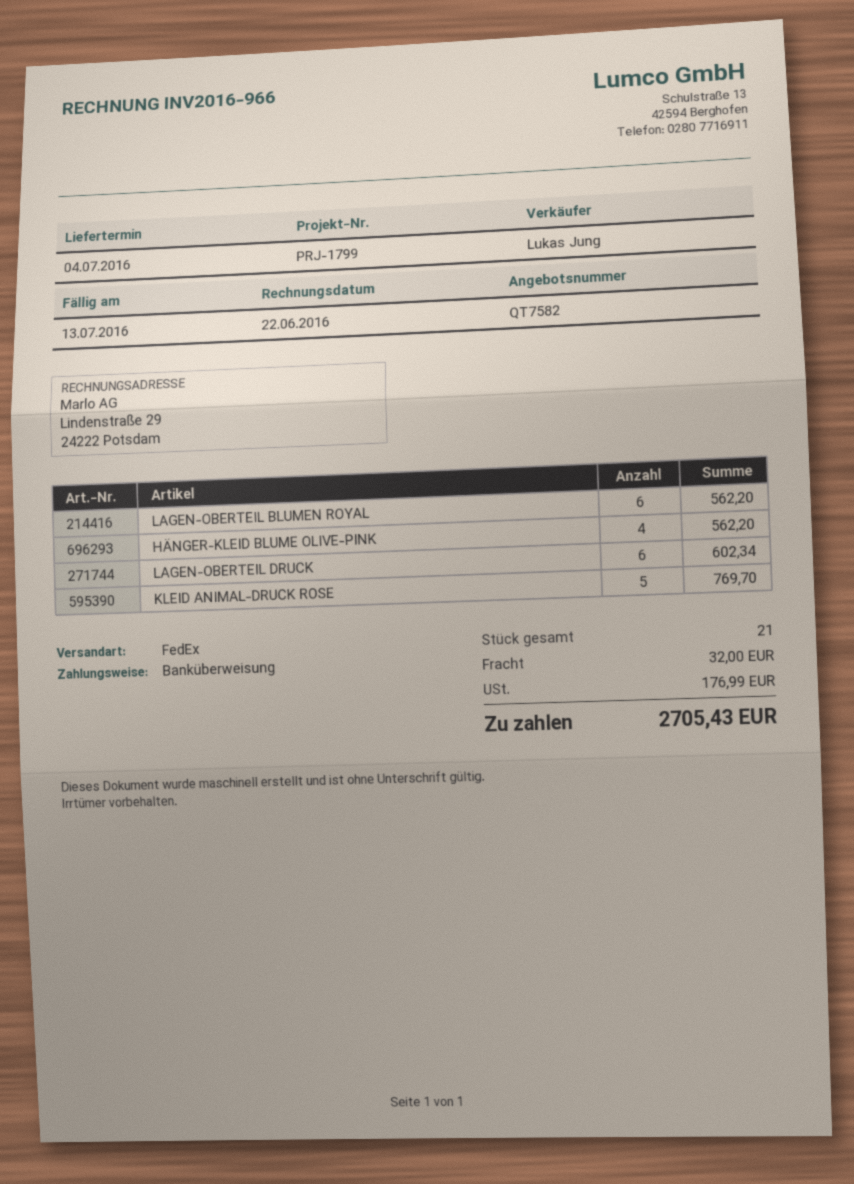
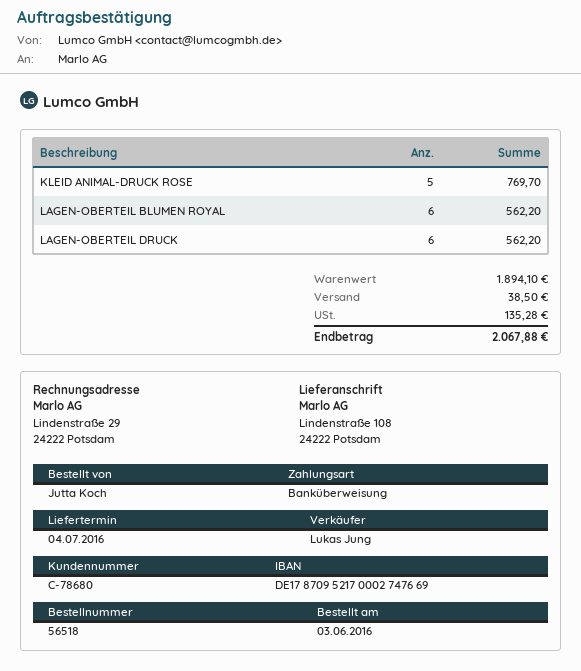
HÄNGER-KLEID BLUME OLIVE-PINK: 4 for 562.20 -> none
LAGEN-OBERTEIL DRUCK: 6 for 602.34 -> 6 for 562.20
shipping: 32.00 -> 38.50
tax: 176.99 -> 135.28
total: 2705.43 -> 2067.88

